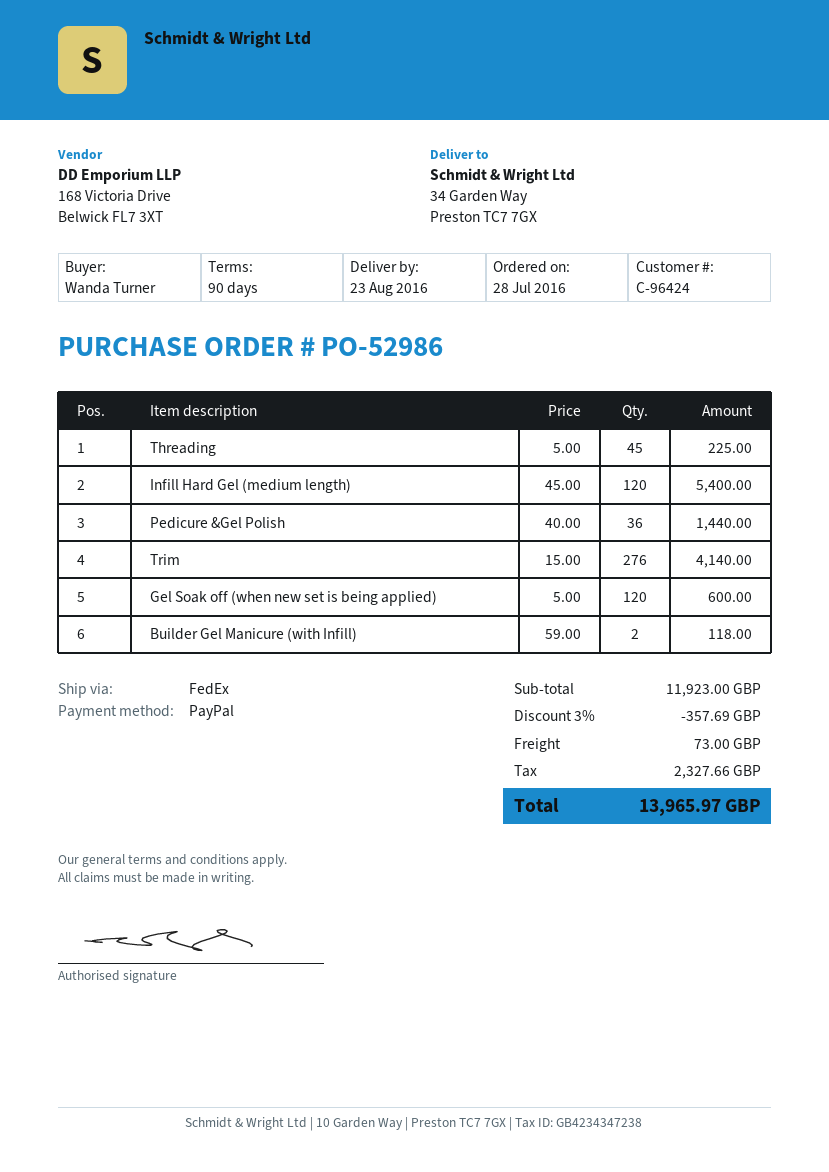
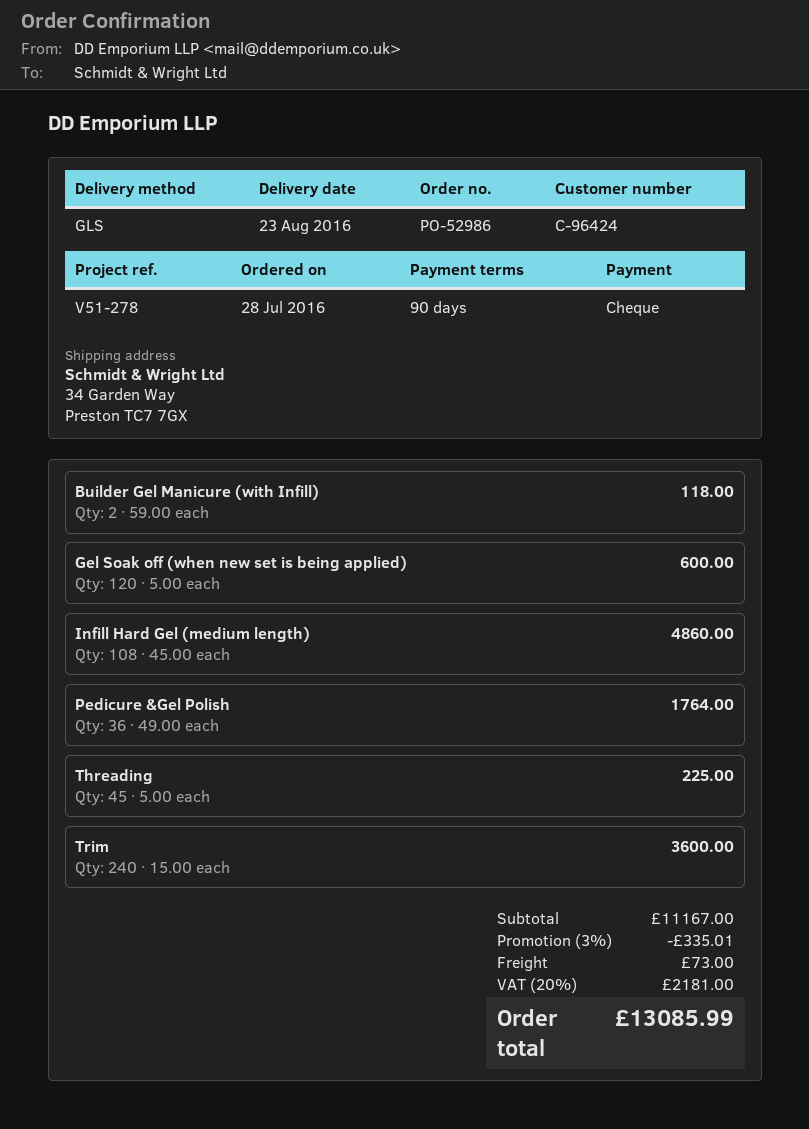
payment method: PayPal -> cheque
shipping method: FedEx -> GLS
Infill Hard Gel (medium length): 120 x 45.00 = 5400.00 -> 108 x 45.00 = 4860.00
Pedicure &Gel Polish: 36 x 40.00 = 1440.00 -> 36 x 49.00 = 1764.00
Trim: 276 x 15.00 = 4140.00 -> 240 x 15.00 = 3600.00
subtotal: 11923.00 -> 11167.00
discount: 3% = 357.69 -> 3% = 335.01
tax: 2327.66 -> 2181.00
total: 13965.97 -> 13085.99

